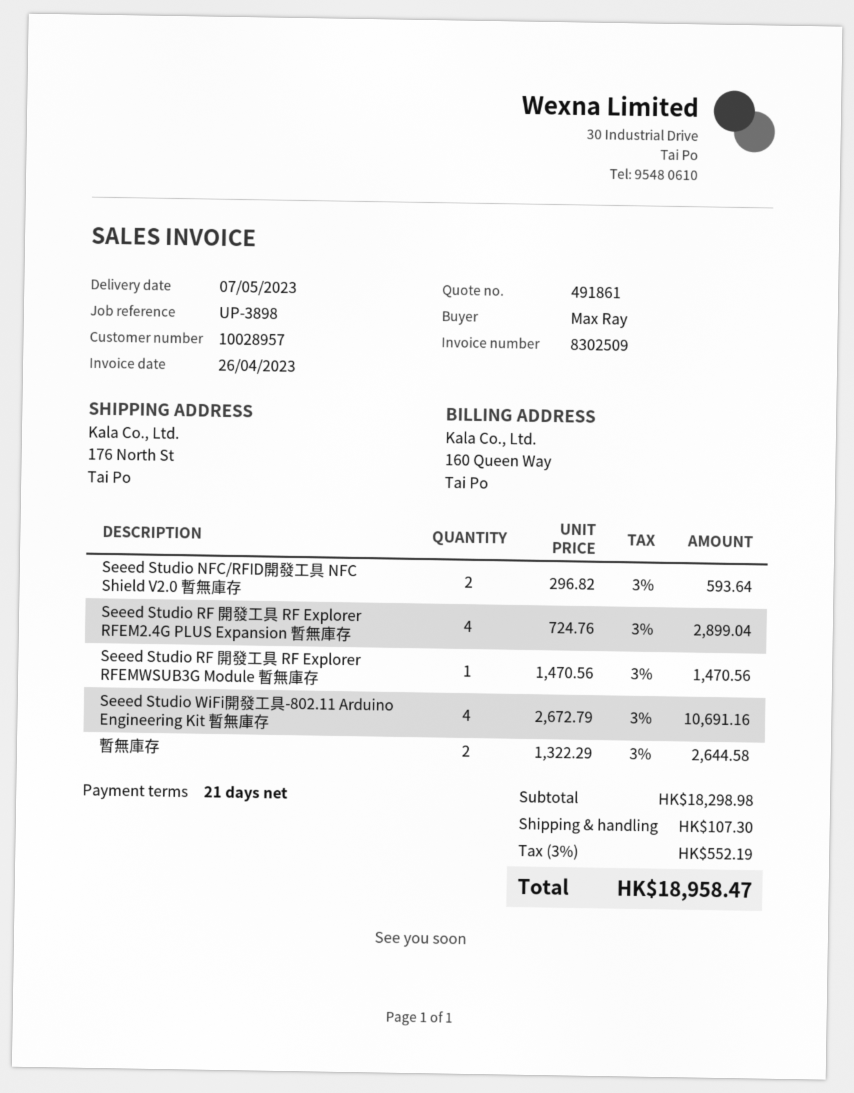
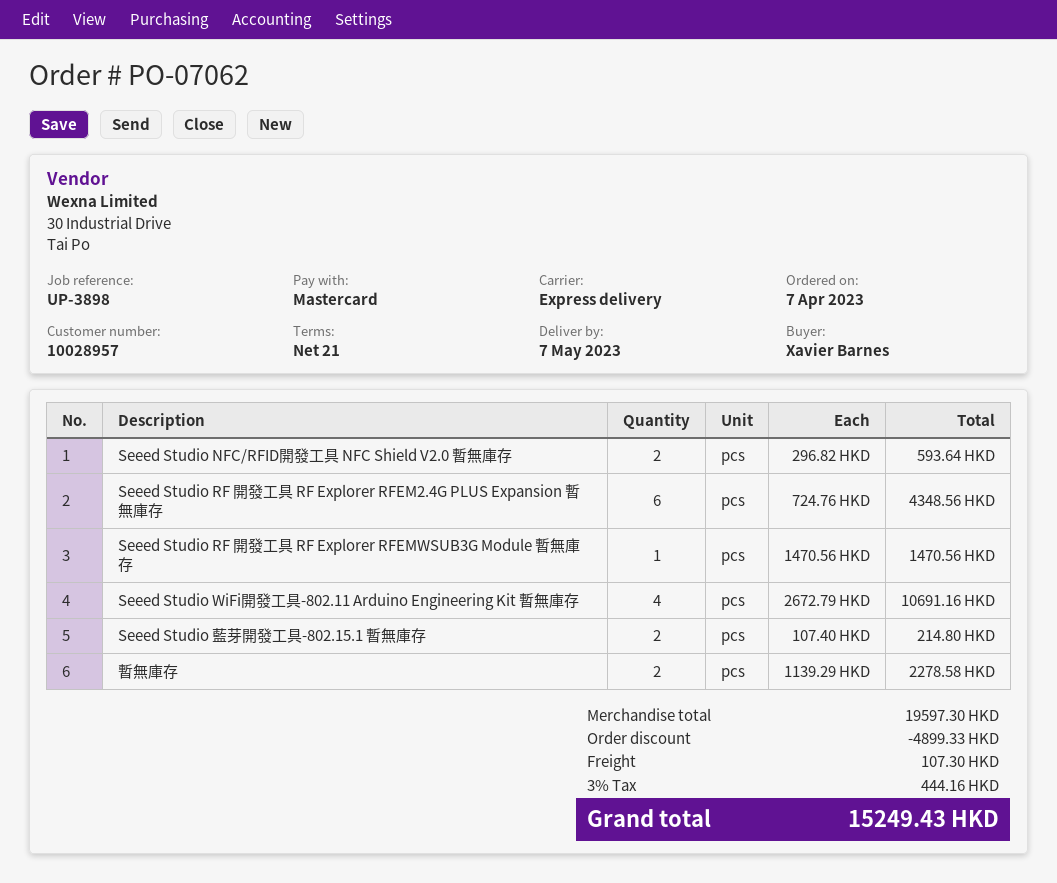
ordered by: Max Ray -> Xavier Barnes
Seeed Studio RF 開發工具 RF Explorer RFEM2.4G PLUS Expansion 暫無庫存: 4 x 724.76 = 2899.04 -> 6 x 724.76 = 4348.56
暫無庫存: 2 x 1322.29 = 2644.58 -> 2 x 1139.29 = 2278.58
Seeed Studio 藍芽開發工具-802.15.1 暫無庫存: none -> 2 x 107.40 = 214.80
subtotal: 18298.98 -> 19597.30
discount: none -> 4899.33
tax: 3% = 552.19 -> 3% = 444.16
total: 18958.47 -> 15249.43

